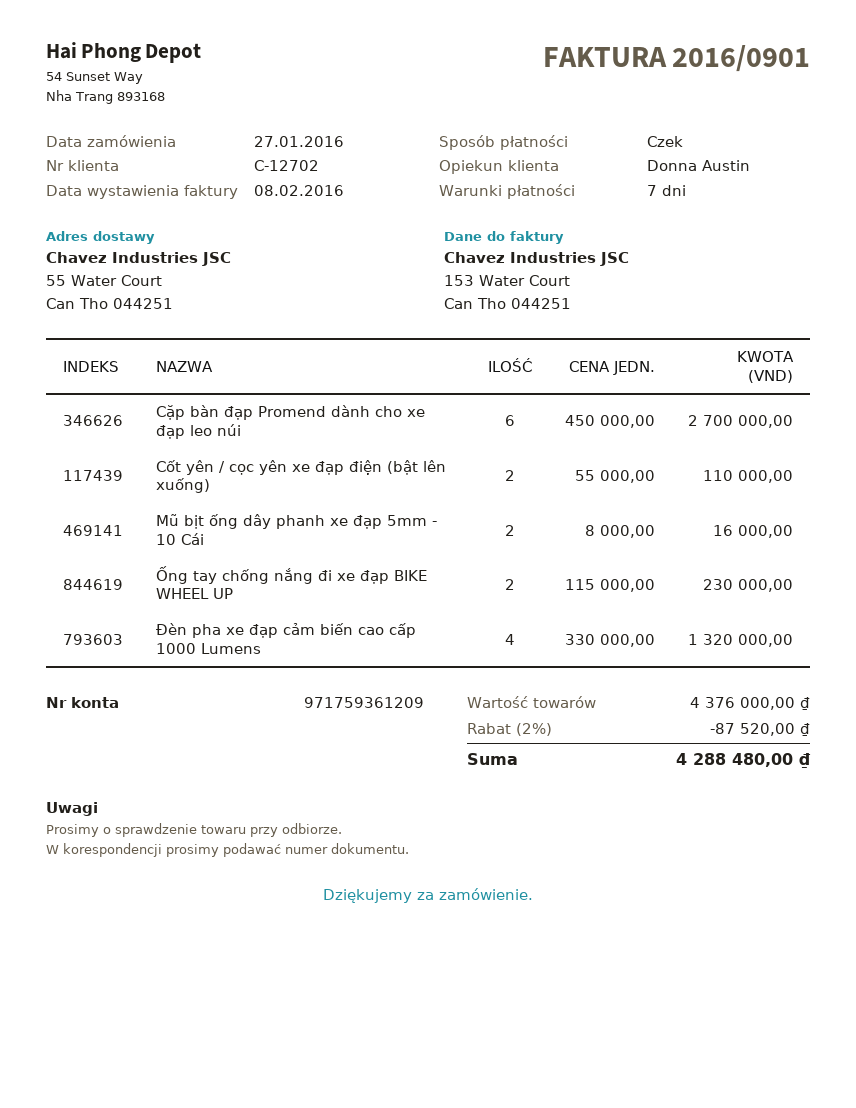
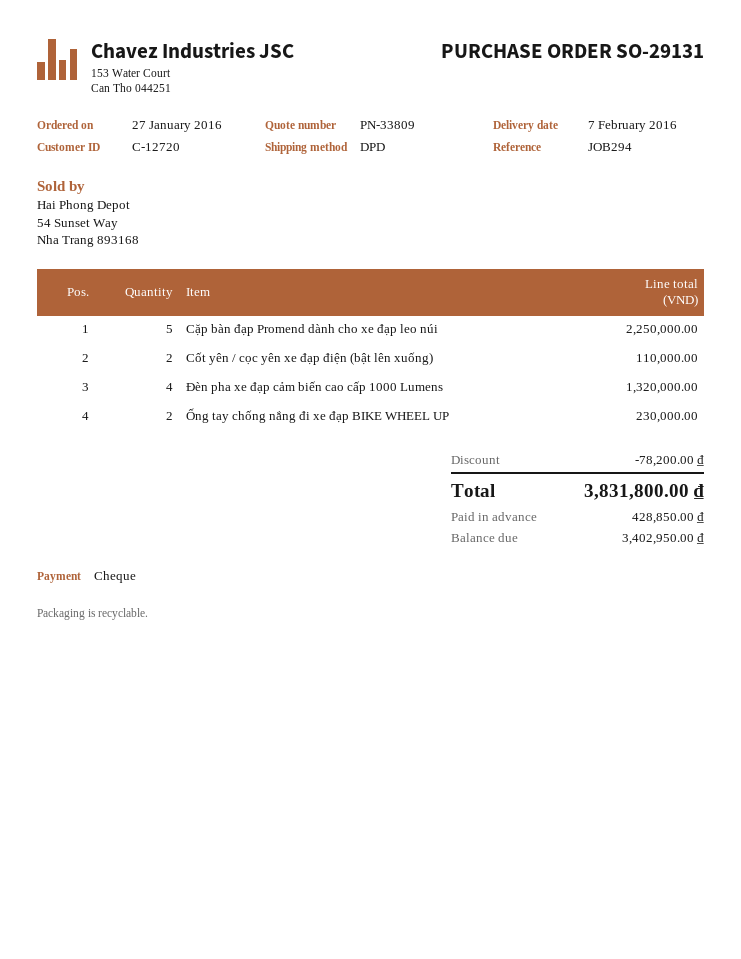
customer number: C-12702 -> C-12720
Cặp bàn đạp Promend dành cho xe đạp leo núi: 6 for 2700000.00 -> 5 for 2250000.00
Mũ bịt ống dây phanh xe đạp 5mm - 10 Cái: 2 for 16000.00 -> none
discount: 87520.00 -> 78200.00
total: 4288480.00 -> 3831800.00

